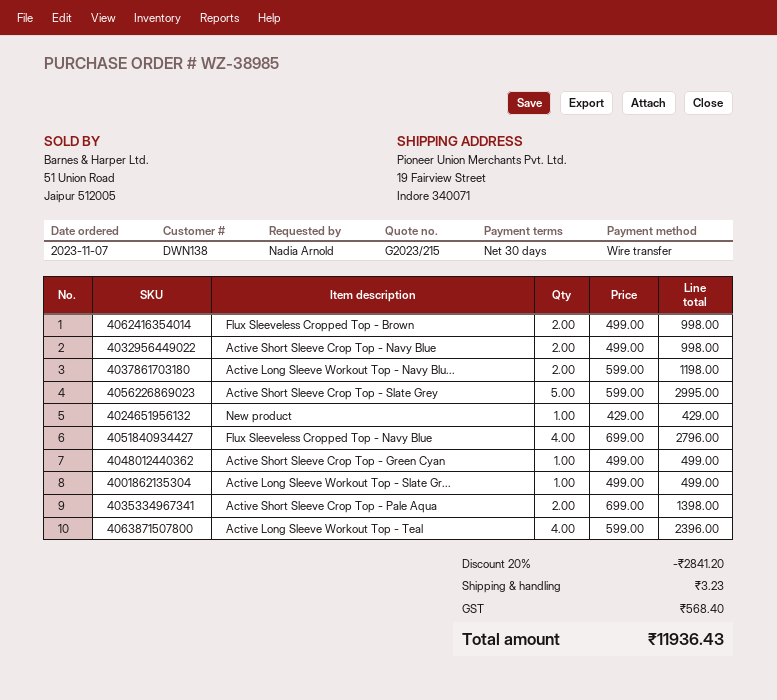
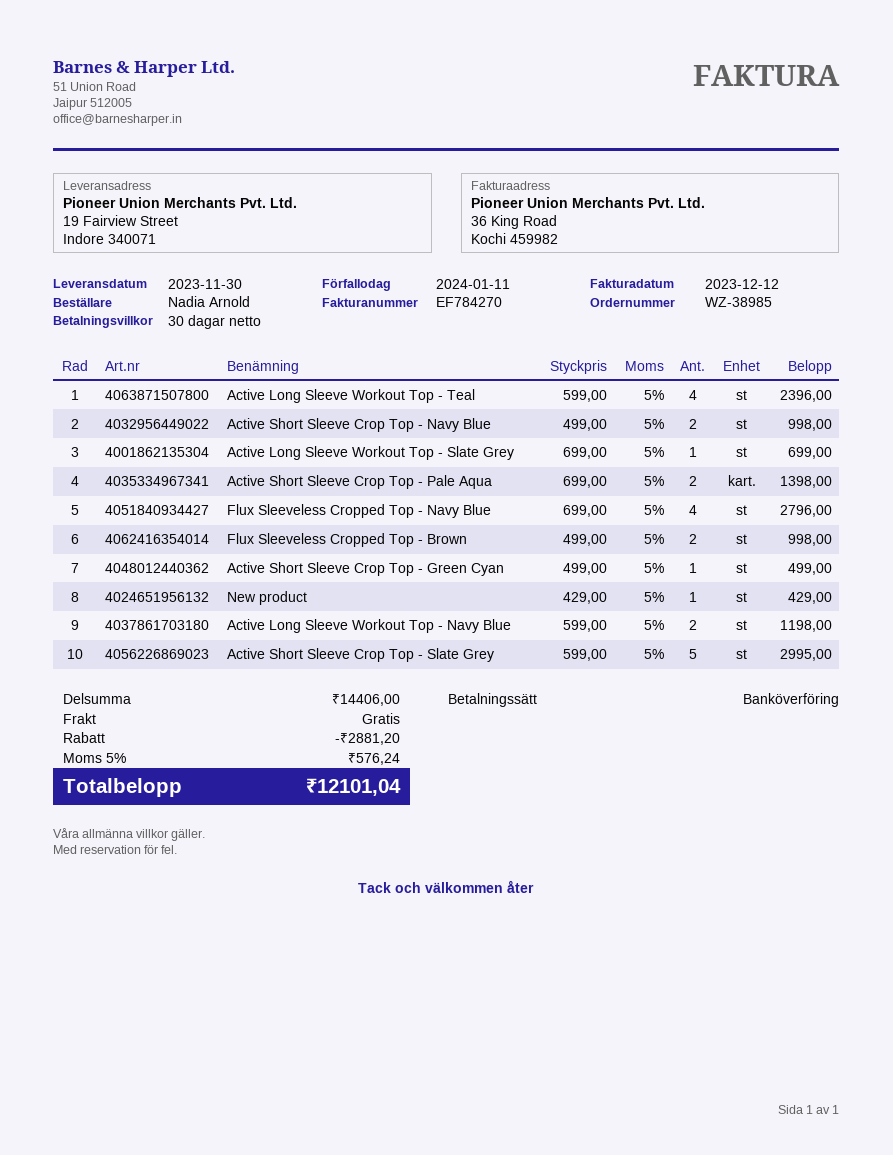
Active Long Sleeve Workout Top - Slate Gr...: 1 x 499.00 = 499.00 -> 1 x 699.00 = 699.00
discount: 2841.20 -> 2881.20
shipping: 3.23 -> 0.00
tax: 568.40 -> 576.24
total: 11936.43 -> 12101.04

